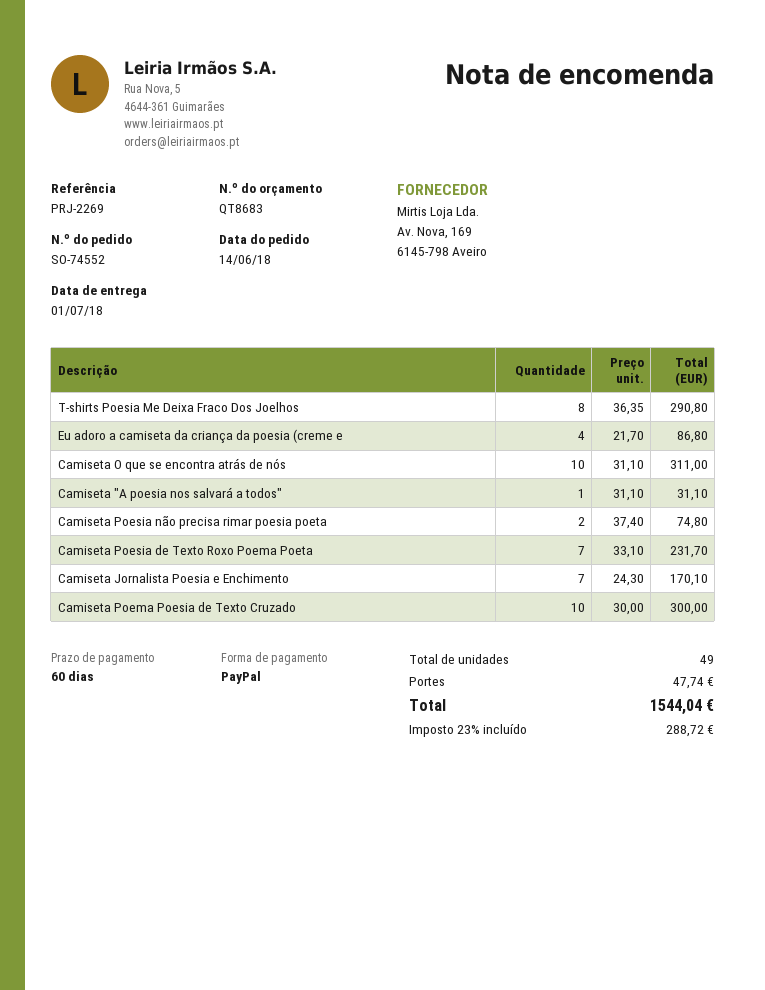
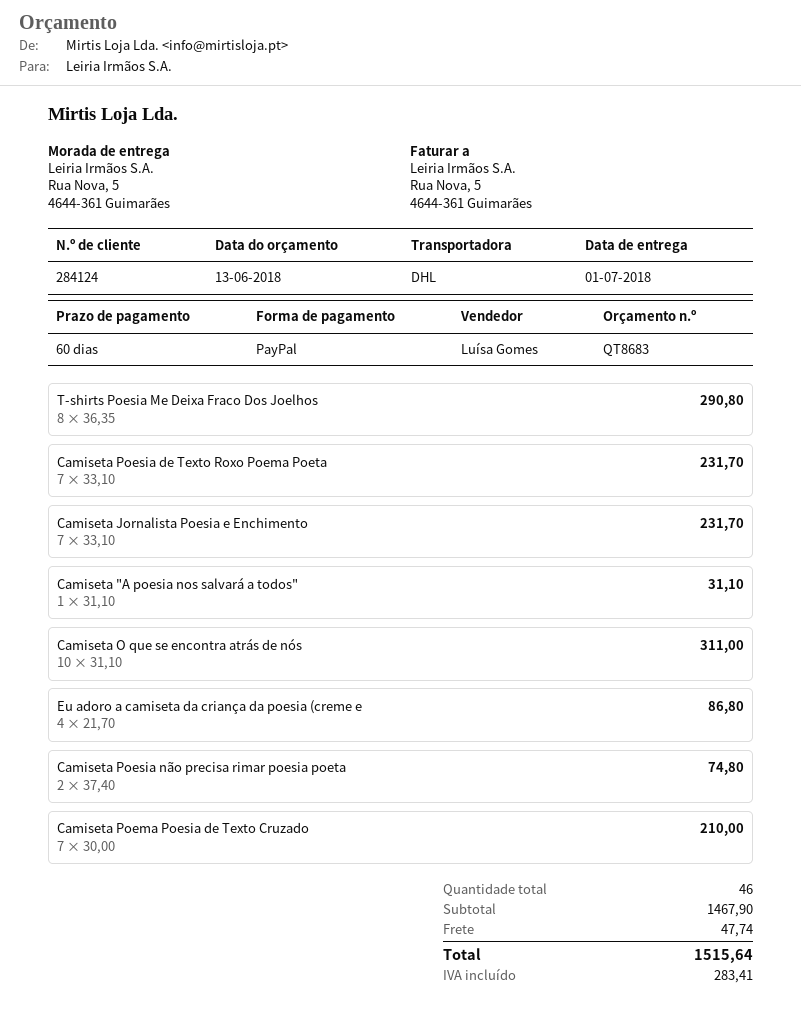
Camiseta Jornalista Poesia e Enchimento: 7 x 24.30 = 170.10 -> 7 x 33.10 = 231.70
Camiseta Poema Poesia de Texto Cruzado: 10 x 30.00 = 300.00 -> 7 x 30.00 = 210.00
total quantity: 49 -> 46
tax: 288.72 -> 283.41
total: 1544.04 -> 1515.64

